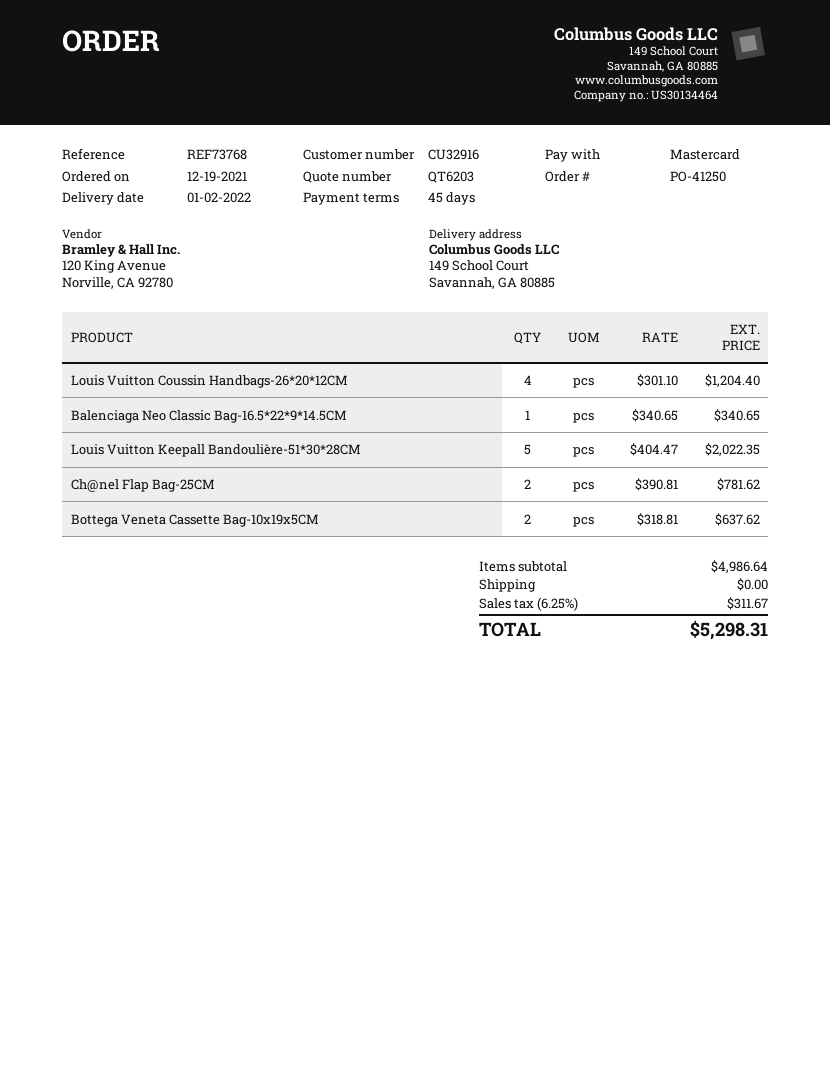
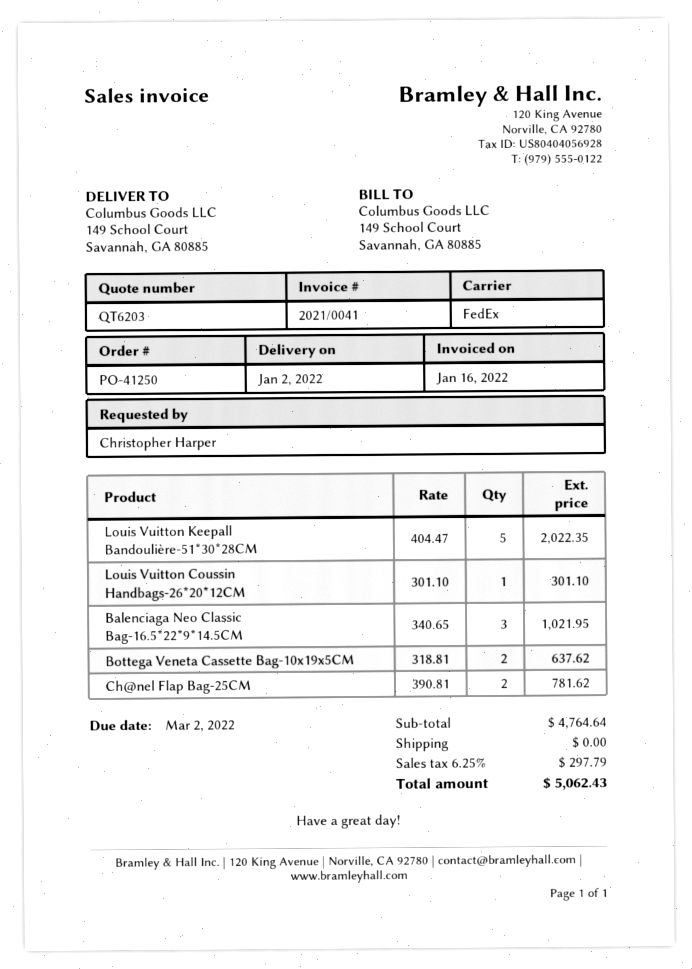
Louis Vuitton Coussin Handbags-26*20*12CM: 4 x 301.10 = 1204.40 -> 1 x 301.10 = 301.10
Balenciaga Neo Classic Bag-16.5*22*9*14.5CM: 1 x 340.65 = 340.65 -> 3 x 340.65 = 1021.95
subtotal: 4986.64 -> 4764.64
tax: 6.25% = 311.67 -> 6.25% = 297.79
total: 5298.31 -> 5062.43

